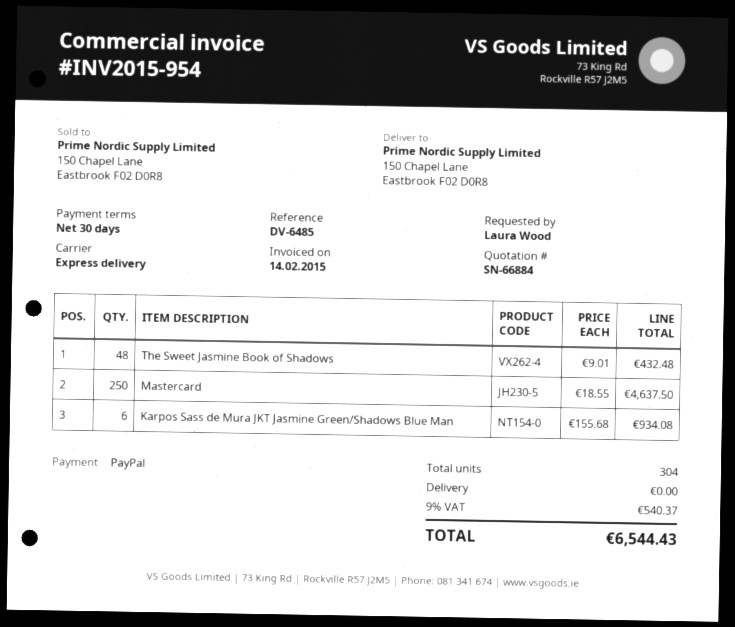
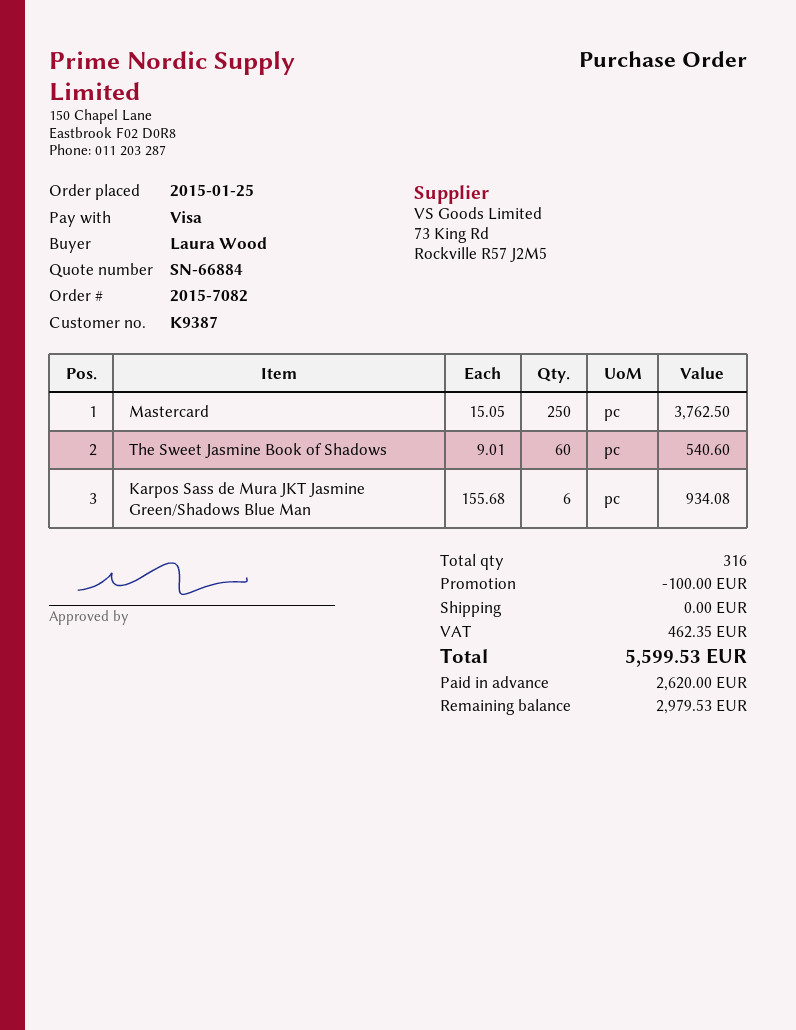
payment method: PayPal -> Visa
The Sweet Jasmine Book of Shadows: 48 x 9.01 = 432.48 -> 60 x 9.01 = 540.60
Mastercard: 250 x 18.55 = 4637.50 -> 250 x 15.05 = 3762.50
total quantity: 304 -> 316
discount: none -> 100.00
tax: 540.37 -> 462.35
total: 6544.43 -> 5599.53

